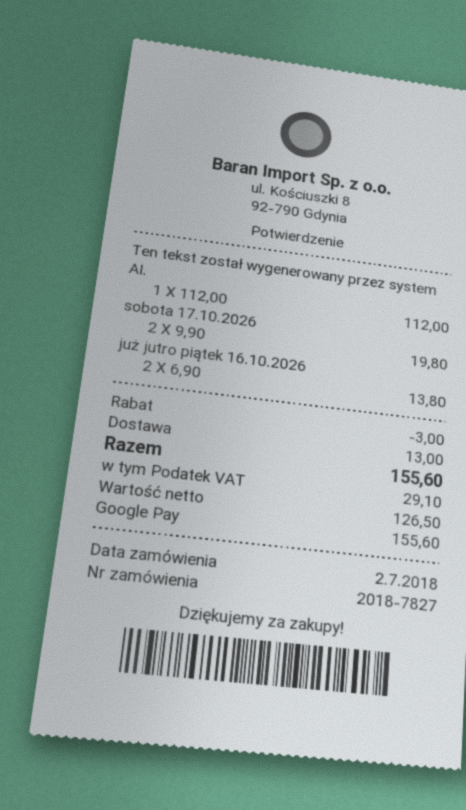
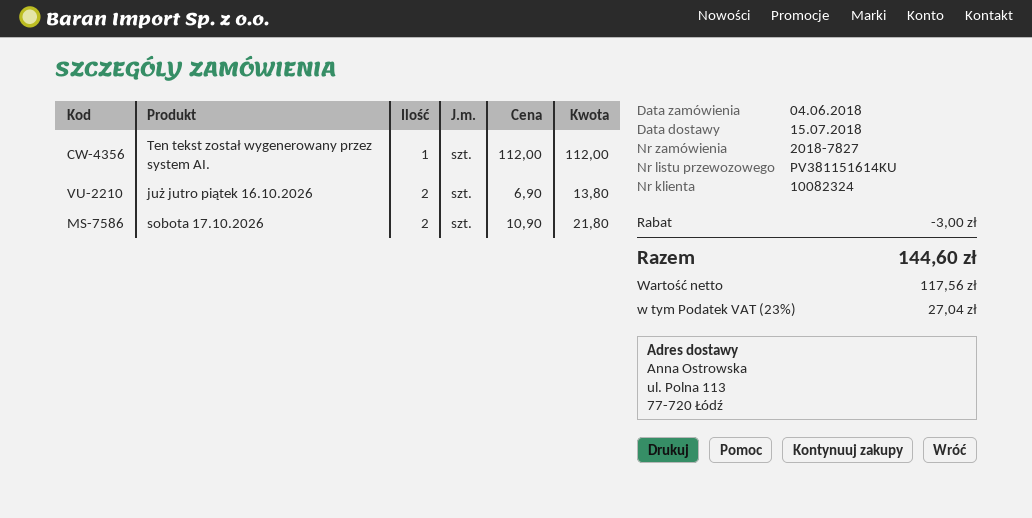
order date: 2018-07-02 -> 2018-06-04
sobota 17.10.2026: 2 x 9.90 = 19.80 -> 2 x 10.90 = 21.80
shipping: 13.00 -> none
net: 126.50 -> 117.56
tax: 29.10 -> 27.04
total: 155.60 -> 144.60

